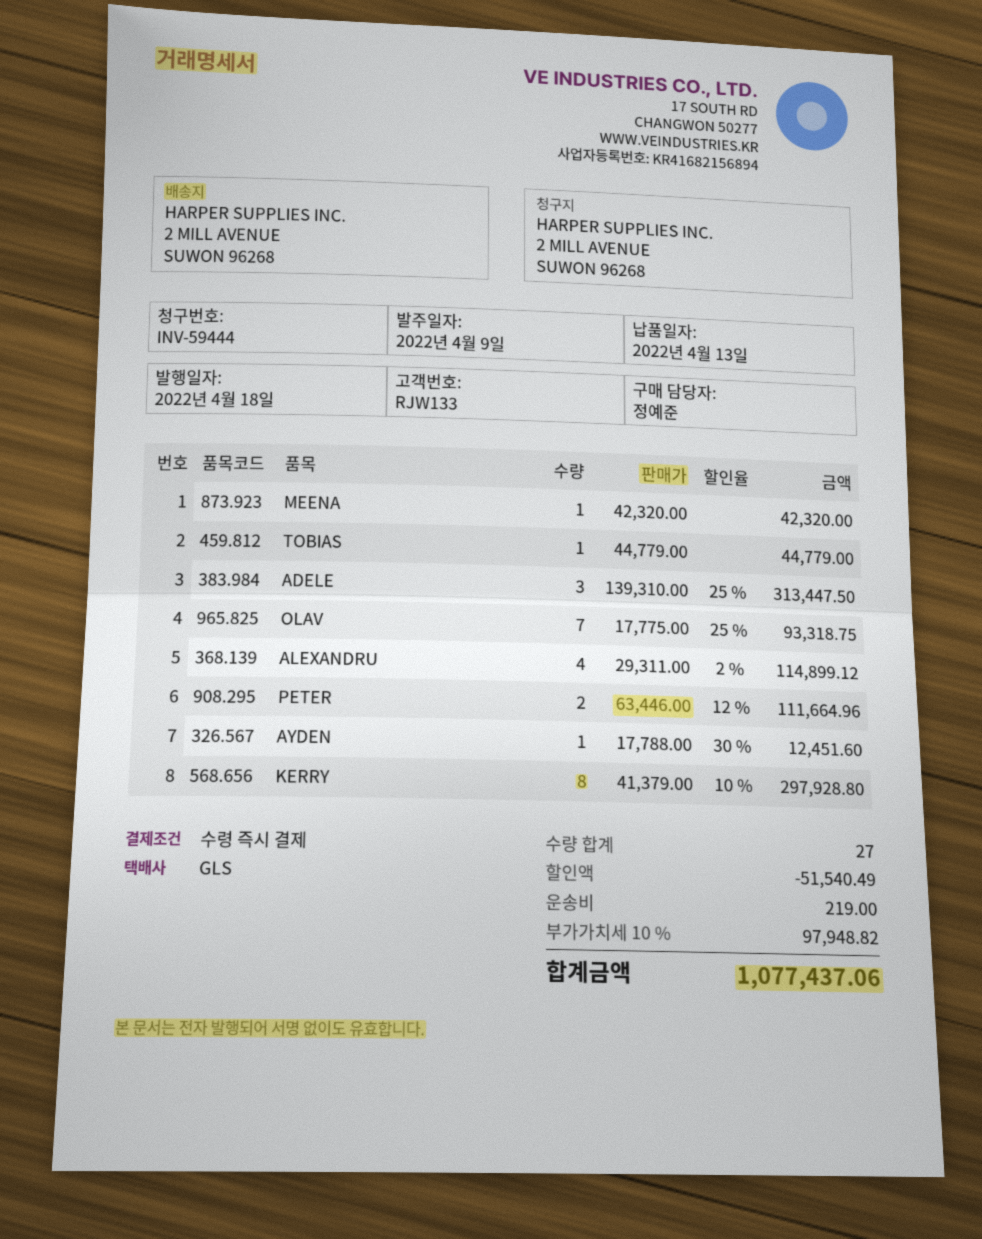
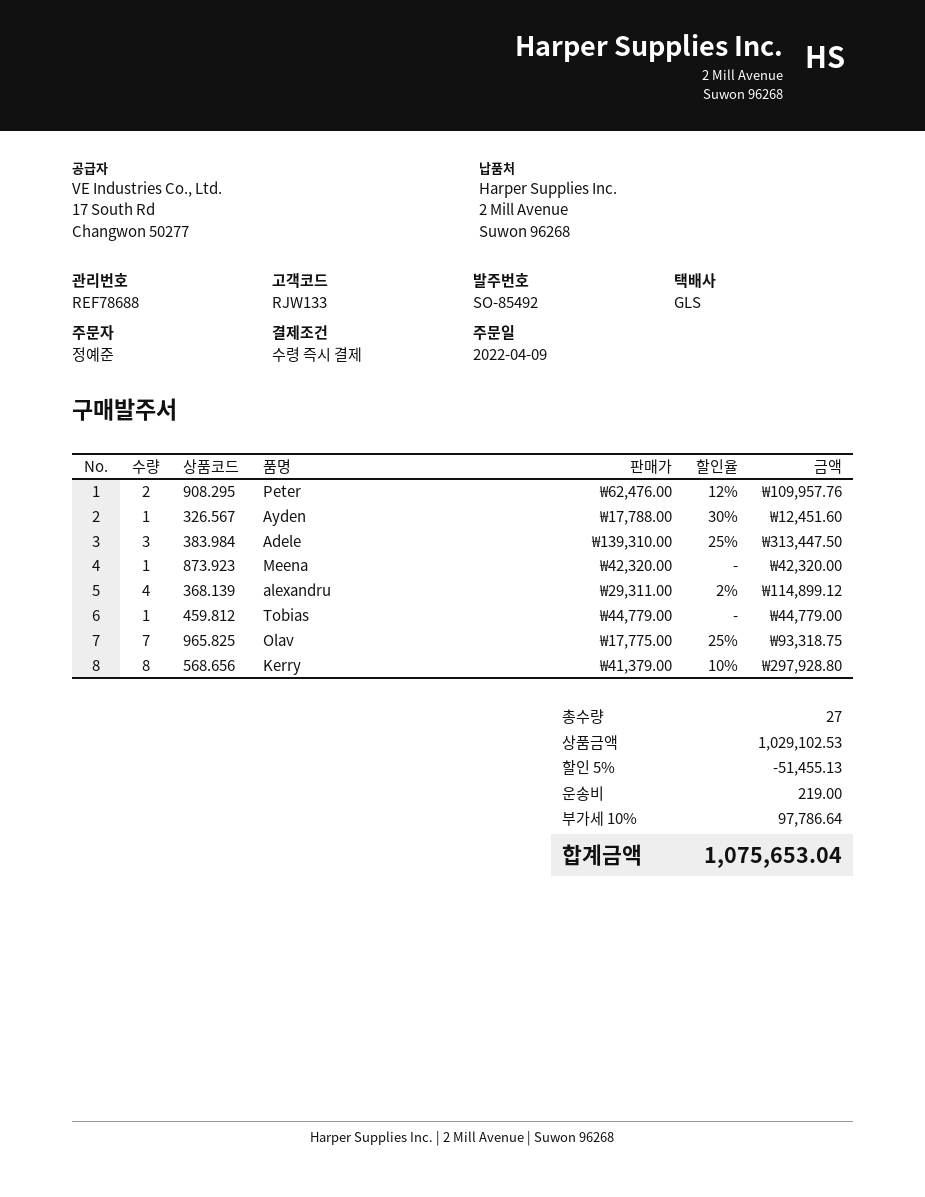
PETER: 2 x 63446.00 - 12% = 111664.96 -> 2 x 62476.00 - 12% = 109957.76
discount: 51540.49 -> 51455.13
tax: 10% = 97948.82 -> 10% = 97786.64
total: 1077437.06 -> 1075653.04

